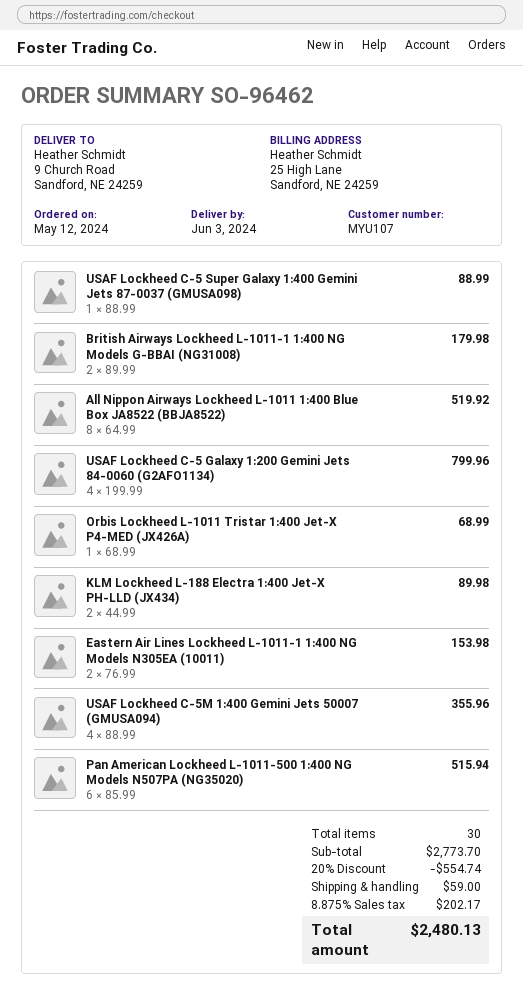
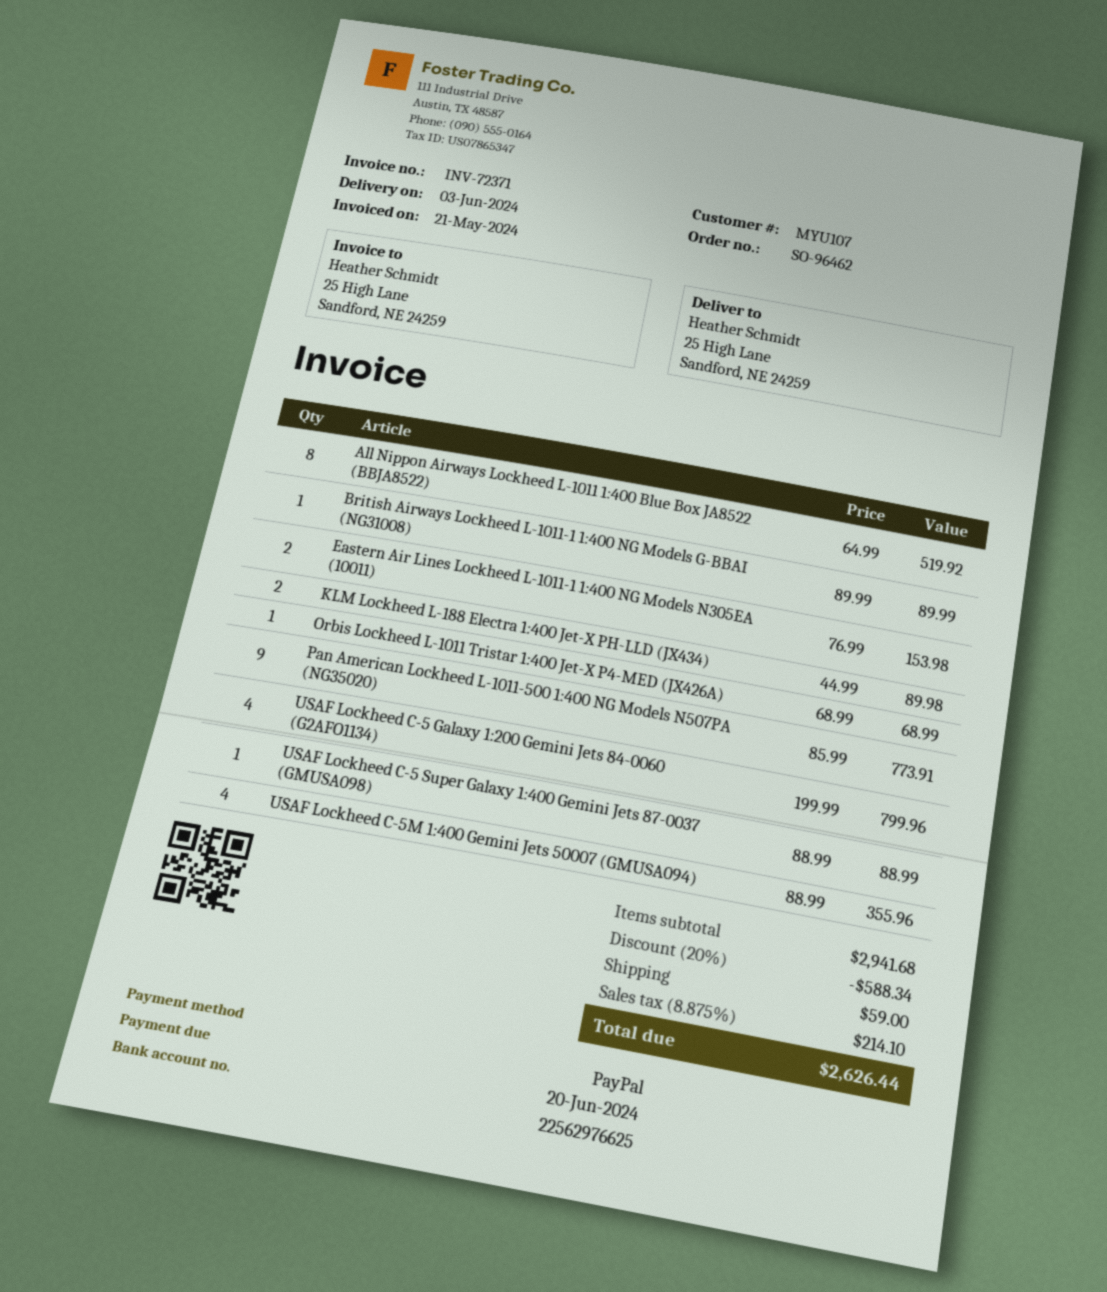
ship to: 9 Church Road, Sandford, NE 24259 -> 25 High Lane, Sandford, NE 24259
British Airways Lockheed L-1011-1 1:400 NG Models G-BBAI (NG31008): 2 x 89.99 = 179.98 -> 1 x 89.99 = 89.99
Pan American Lockheed L-1011-500 1:400 NG Models N507PA (NG35020): 6 x 85.99 = 515.94 -> 9 x 85.99 = 773.91
subtotal: 2773.70 -> 2941.68
discount: 20% = 554.74 -> 20% = 588.34
tax: 8.875% = 202.17 -> 8.875% = 214.10
total: 2480.13 -> 2626.44

